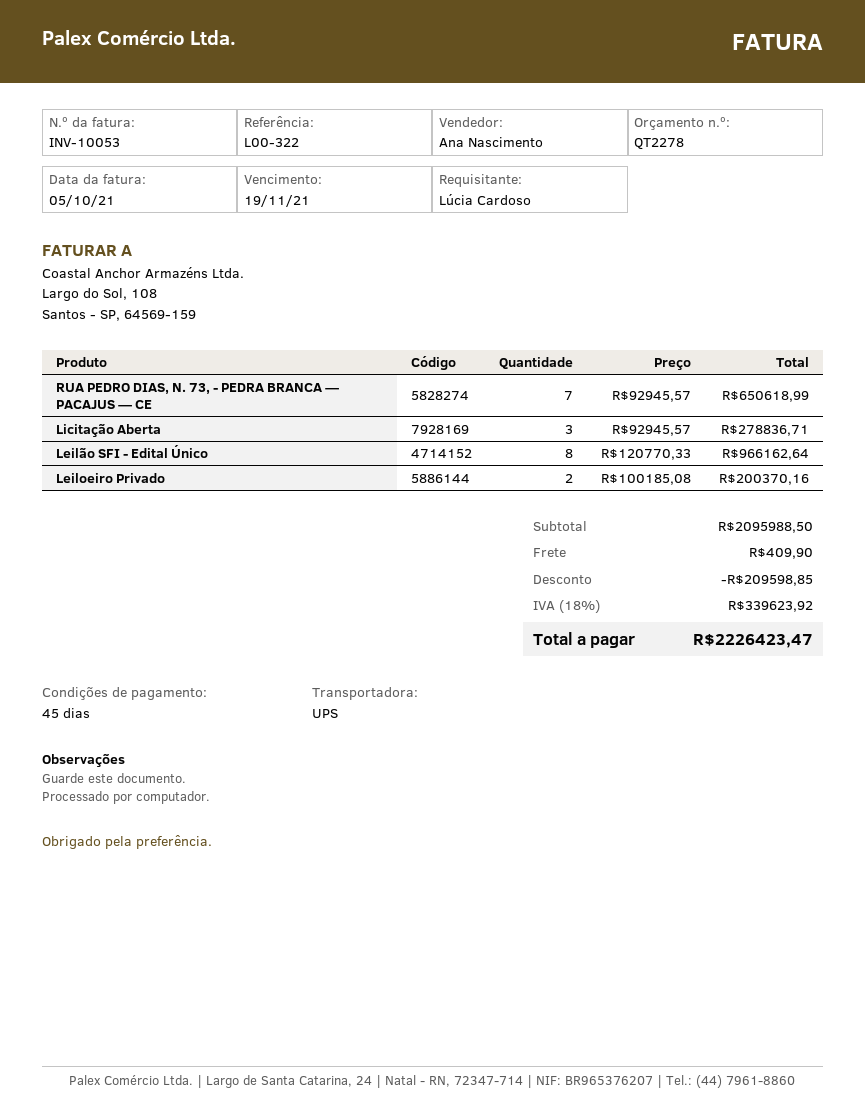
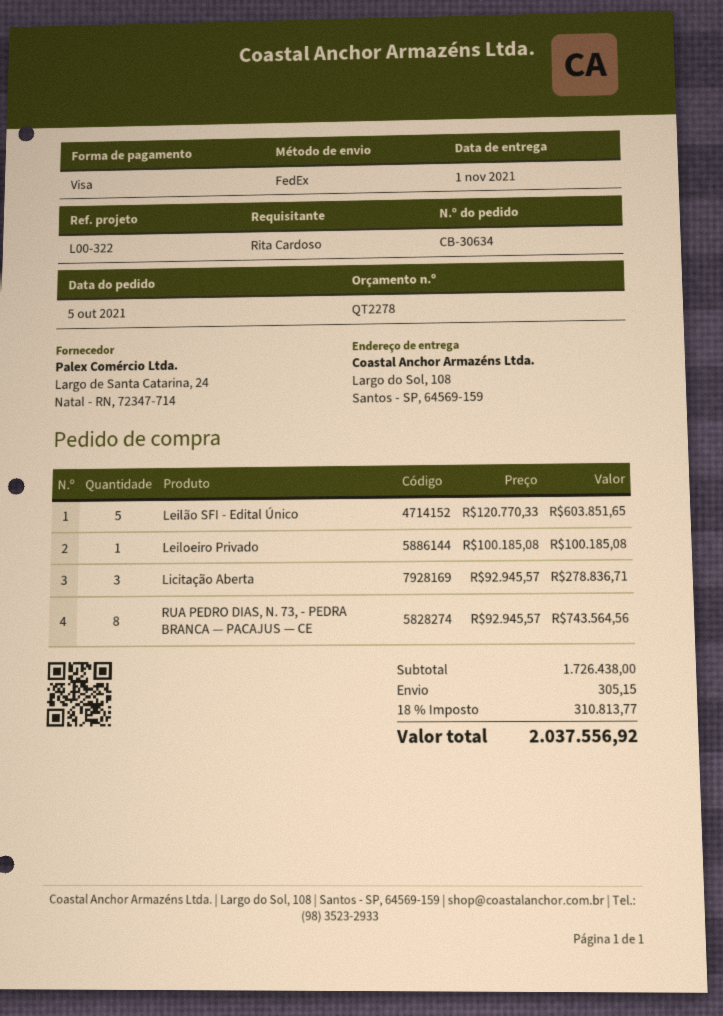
ordered by: Lúcia Cardoso -> Rita Cardoso
shipping method: UPS -> FedEx
RUA PEDRO DIAS, N. 73, - PEDRA BRANCA — PACAJUS — CE: 7 x 92945.57 = 650618.99 -> 8 x 92945.57 = 743564.56
Leilão SFI - Edital Único: 8 x 120770.33 = 966162.64 -> 5 x 120770.33 = 603851.65
Leiloeiro Privado: 2 x 100185.08 = 200370.16 -> 1 x 100185.08 = 100185.08
subtotal: 2095988.50 -> 1726438.00
discount: 209598.85 -> none
shipping: 409.90 -> 305.15
tax: 18% = 339623.92 -> 18% = 310813.77
total: 2226423.47 -> 2037556.92

